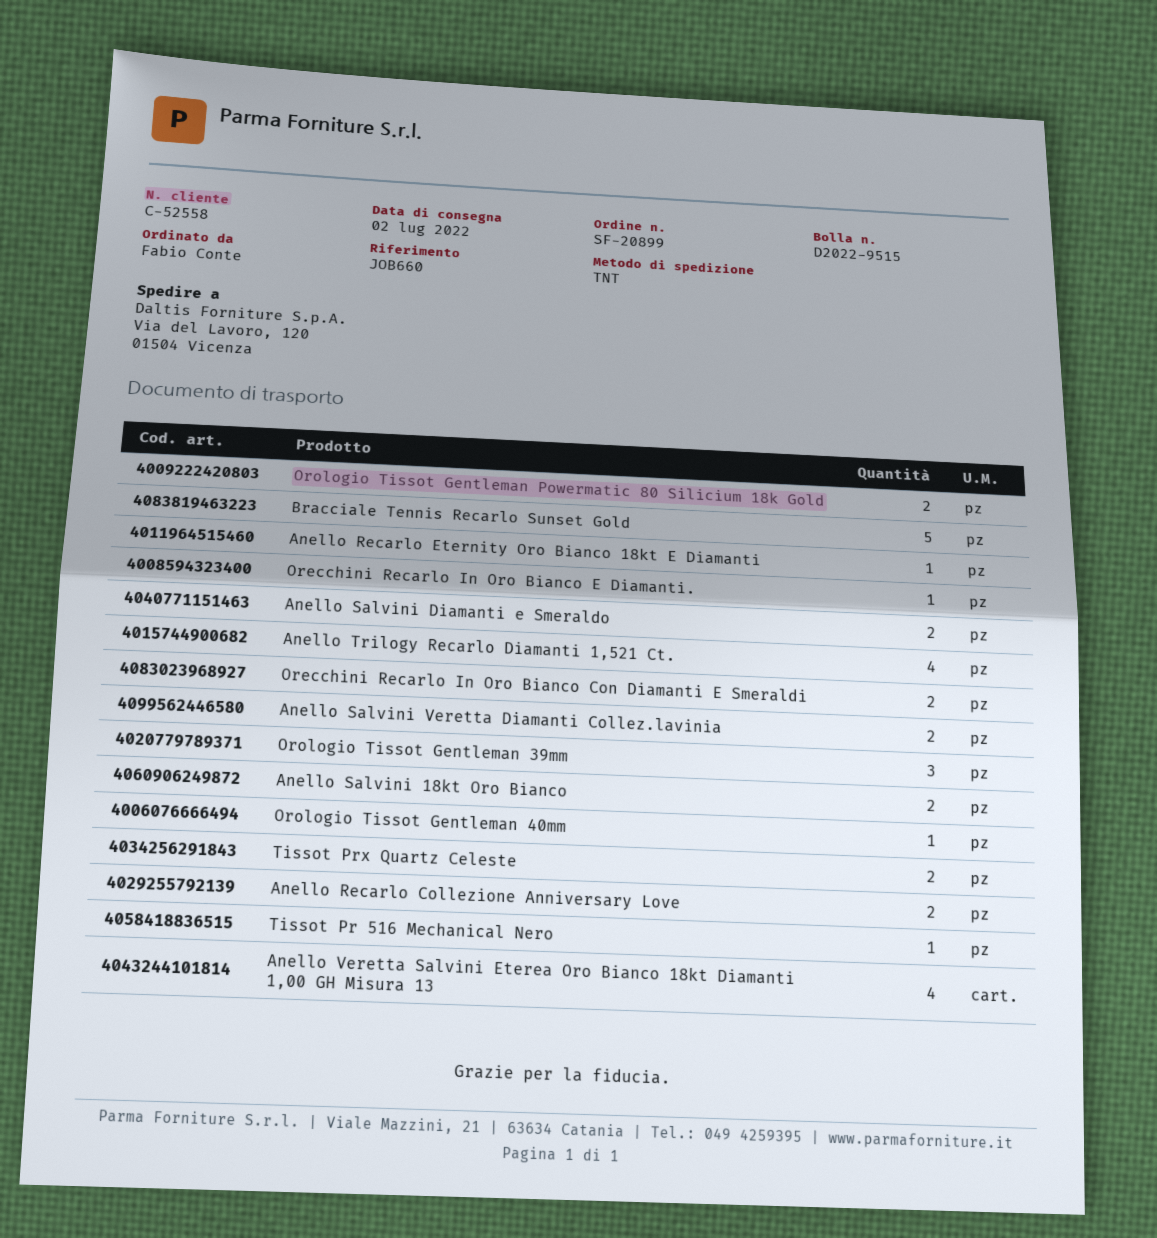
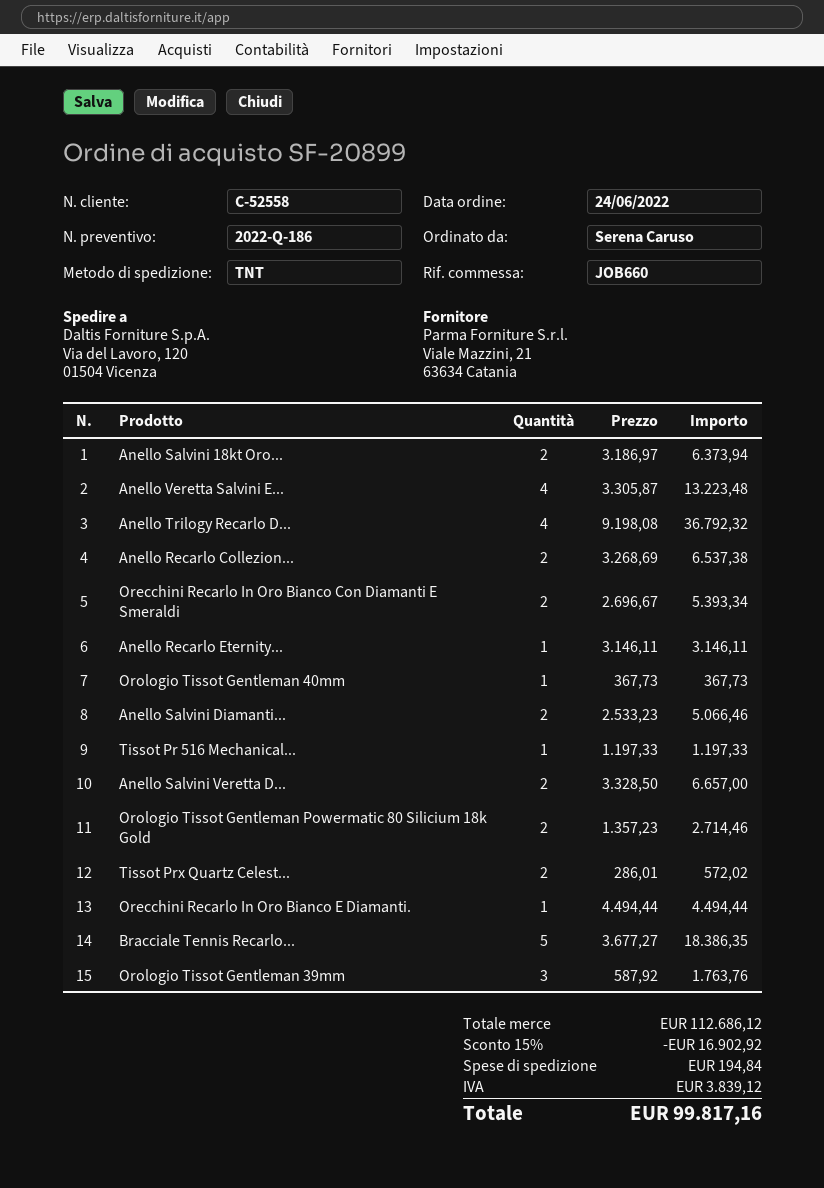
ordered by: Fabio Conte -> Serena Caruso

